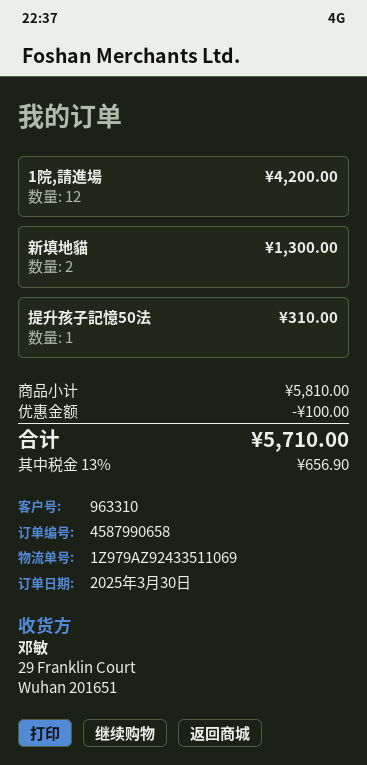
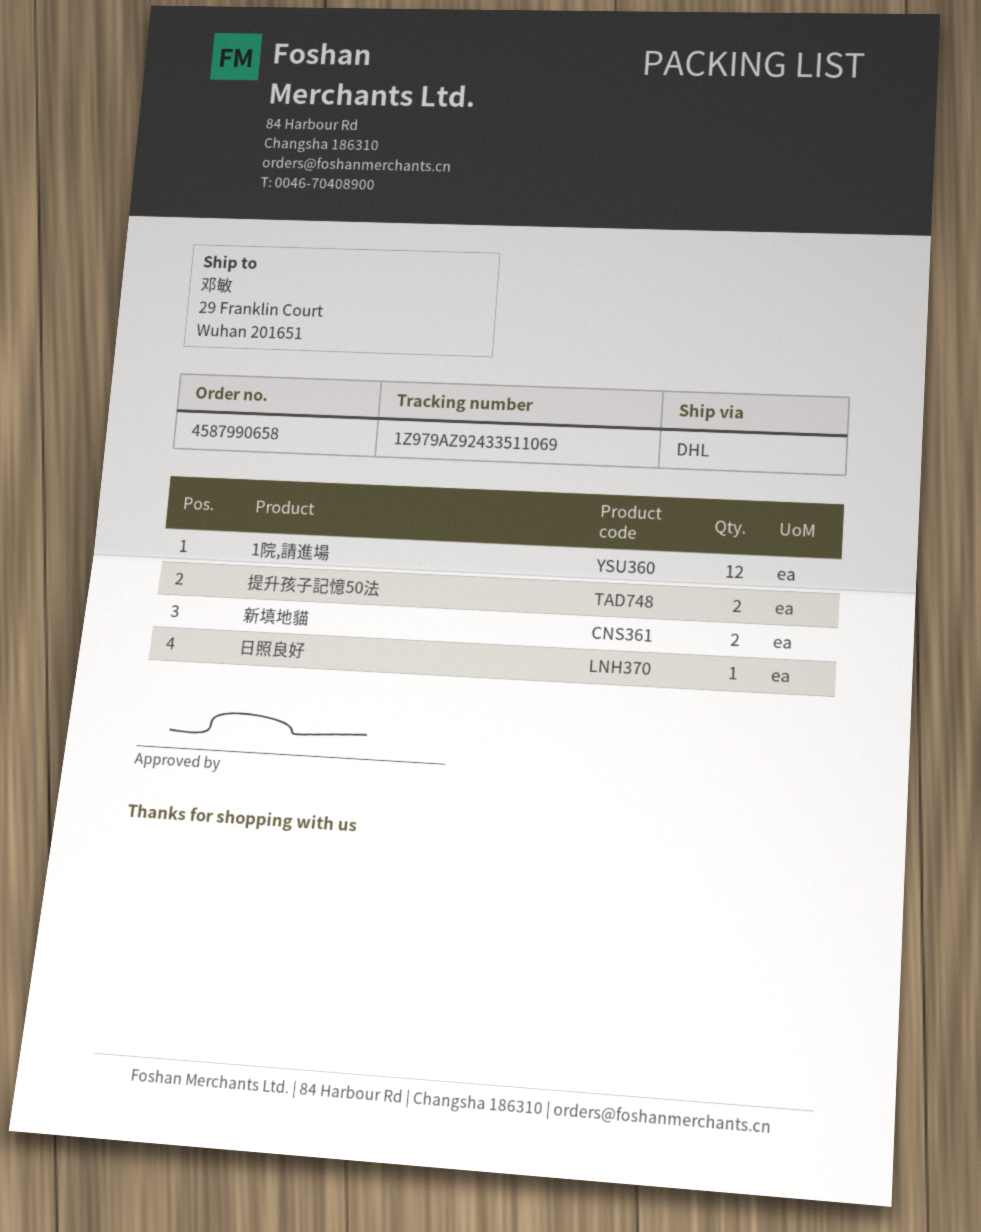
提升孩子記憶50法: 1 -> 2
日照良好: none -> 1

